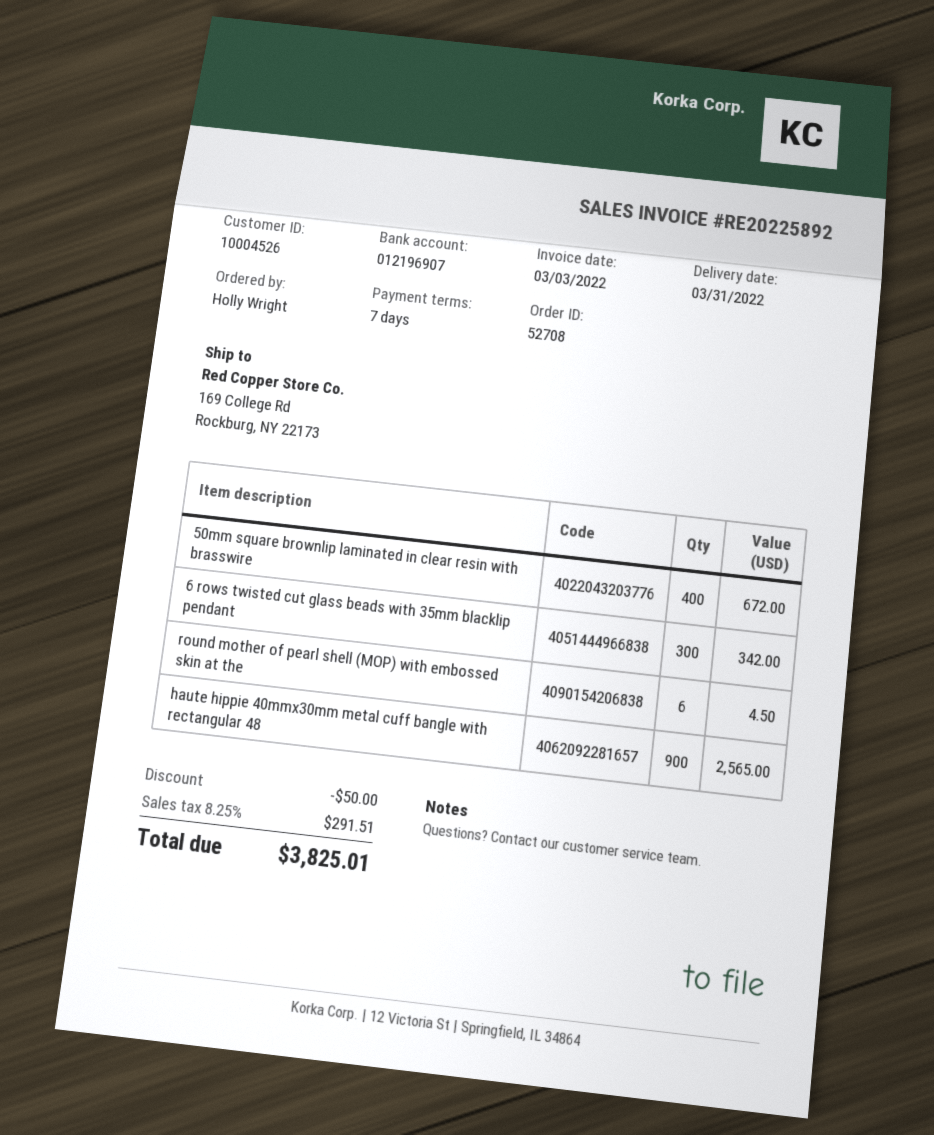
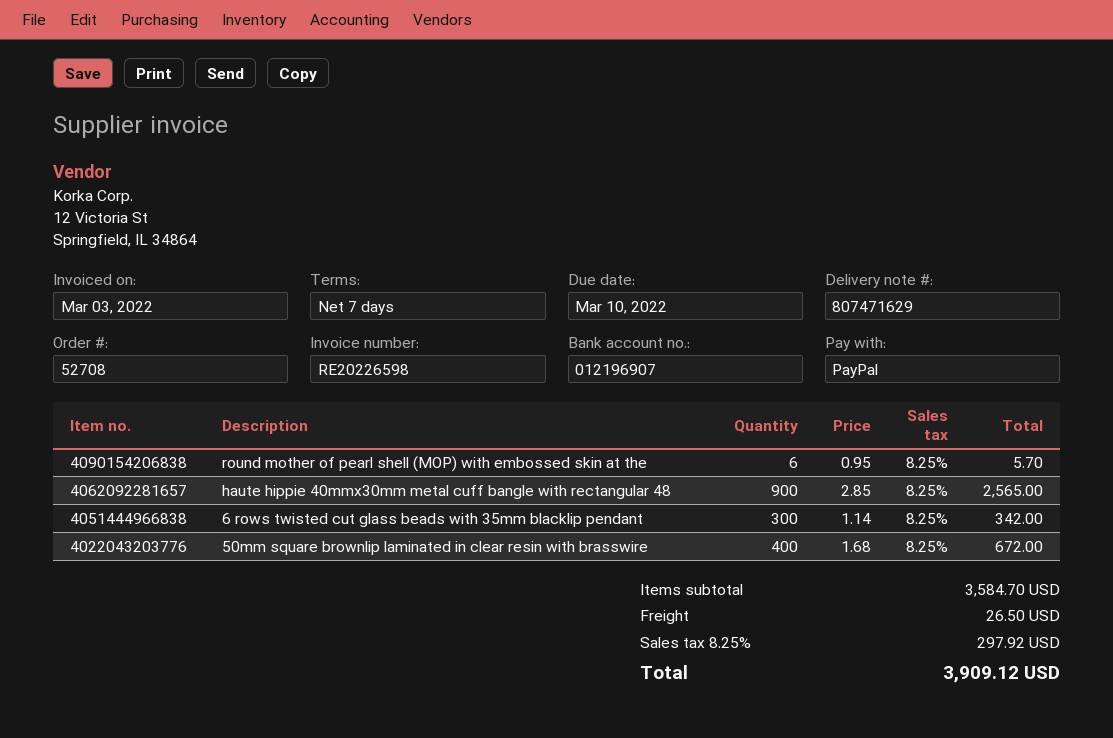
invoice number: RE20225892 -> RE20226598
round mother of pearl shell (MOP) with embossed skin at the: 6 for 4.50 -> 6 for 5.70
discount: 50.00 -> none
shipping: none -> 26.50
tax: 8.25% = 291.51 -> 8.25% = 297.92
total: 3825.01 -> 3909.12

